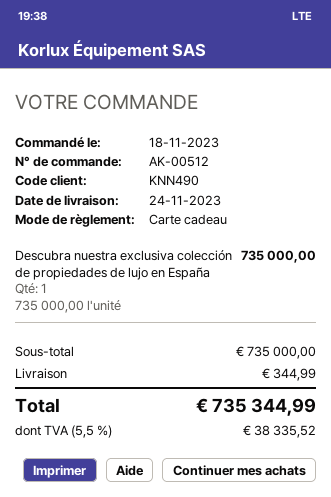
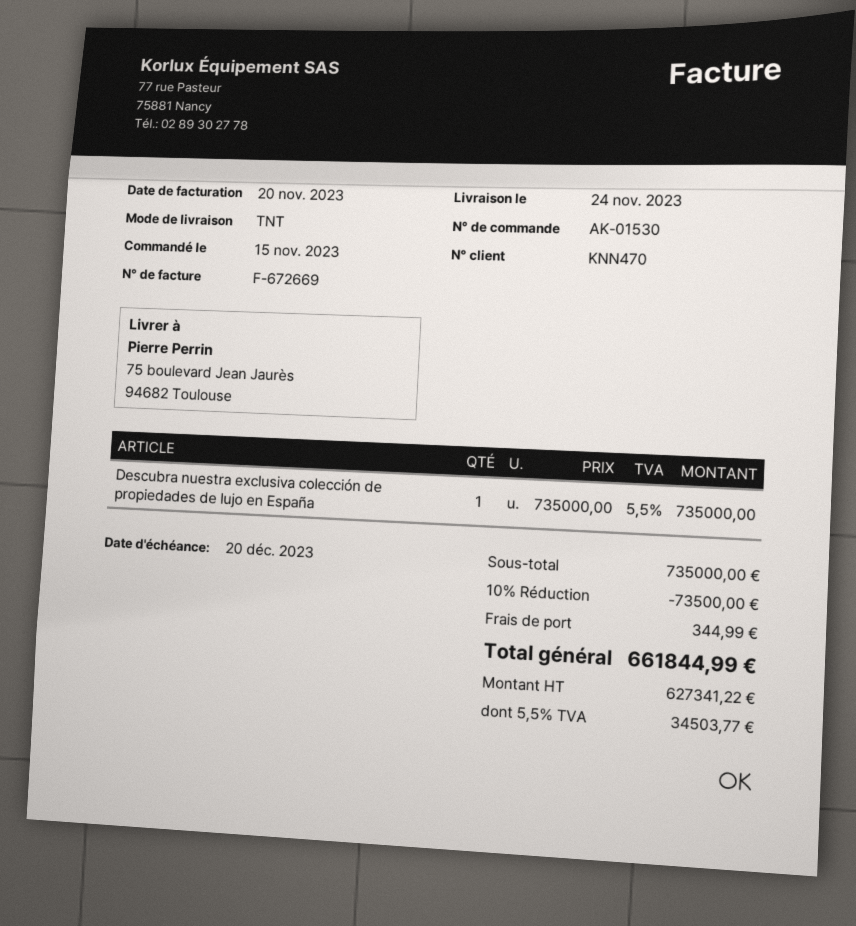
order number: AK-00512 -> AK-01530
order date: 2023-11-18 -> 2023-11-15
customer number: KNN490 -> KNN470
discount: none -> 10% = 73500.00
tax: 5.5% = 38335.52 -> 5.5% = 34503.77
total: 735344.99 -> 661844.99

